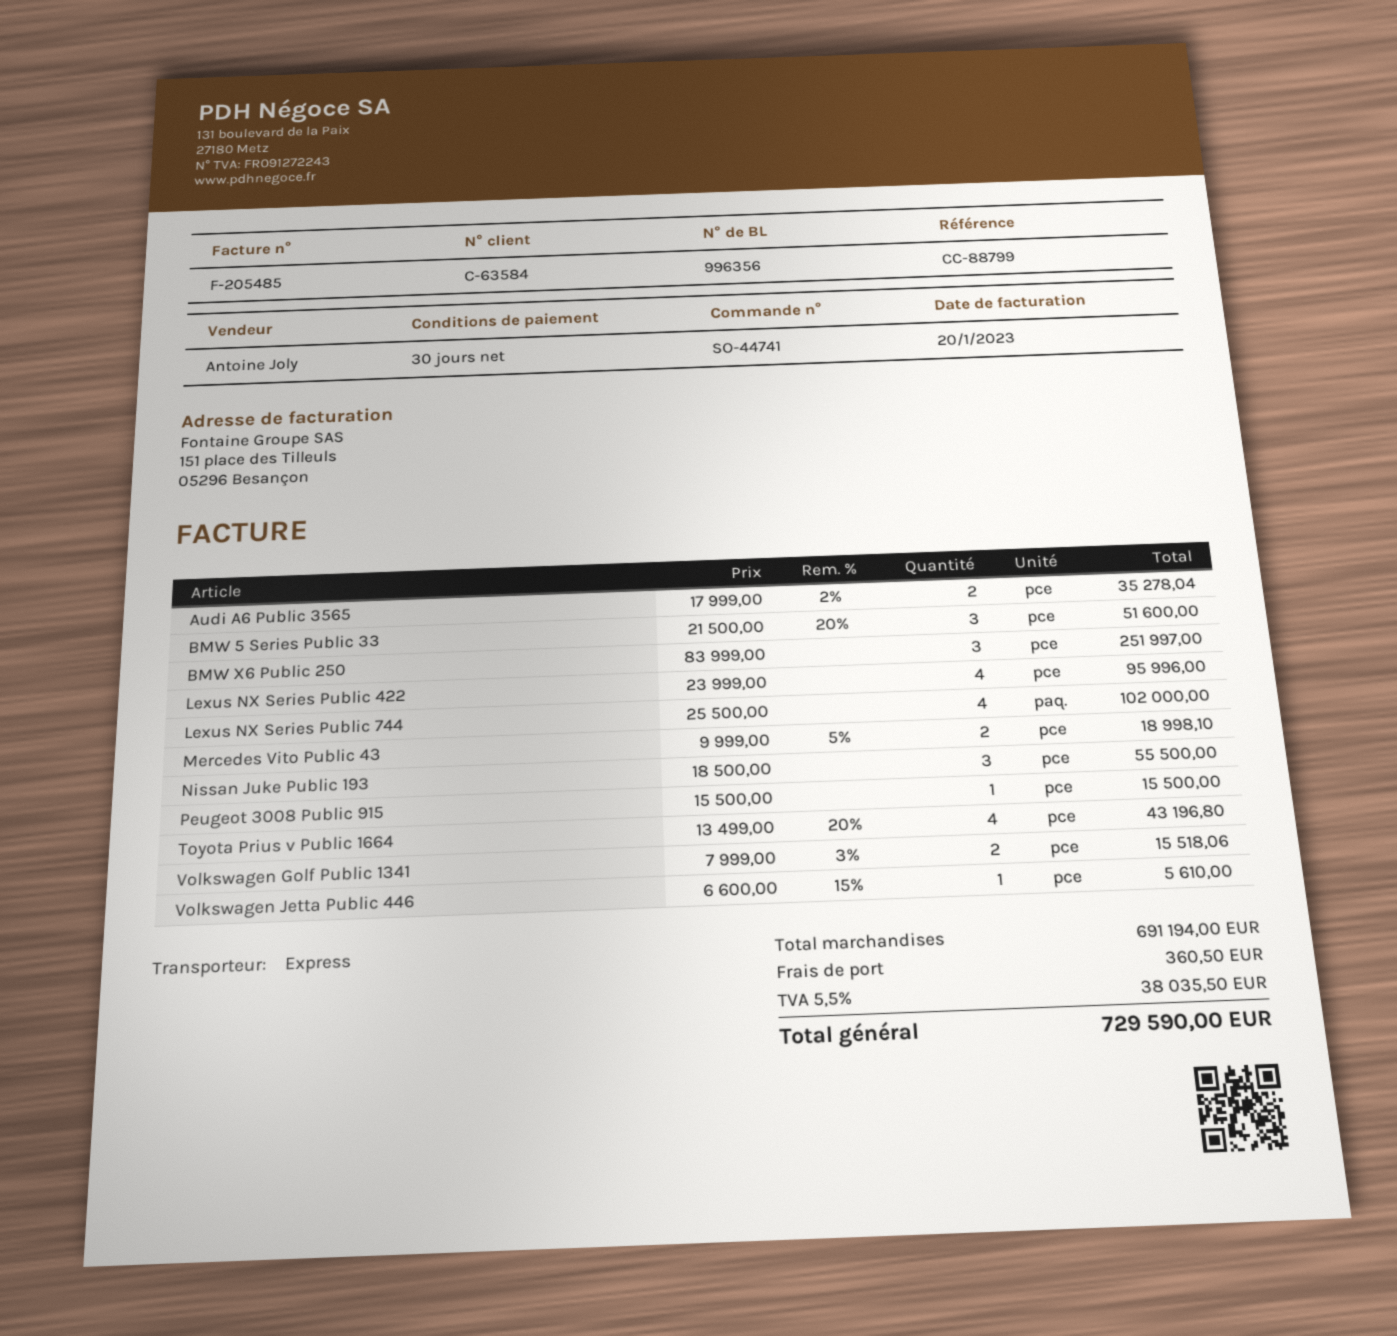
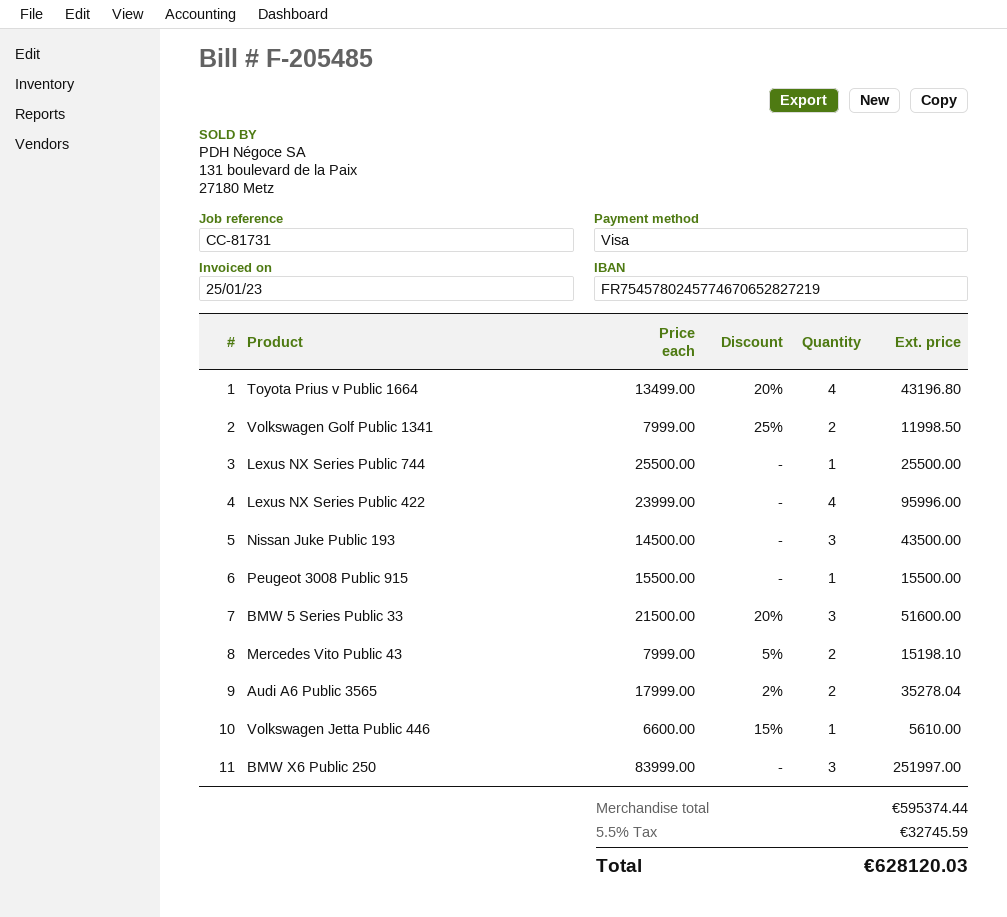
invoice date: 2023-01-20 -> 2023-01-25
reference: CC-88799 -> CC-81731
Lexus NX Series Public 744: 4 x 25500.00 = 102000.00 -> 1 x 25500.00 = 25500.00
Mercedes Vito Public 43: 2 x 9999.00 - 5% = 18998.10 -> 2 x 7999.00 - 5% = 15198.10
Nissan Juke Public 193: 3 x 18500.00 = 55500.00 -> 3 x 14500.00 = 43500.00
Volkswagen Golf Public 1341: 2 x 7999.00 - 3% = 15518.06 -> 2 x 7999.00 - 25% = 11998.50
subtotal: 691194.00 -> 595374.44
shipping: 360.50 -> none
tax: 5.5% = 38035.50 -> 5.5% = 32745.59
total: 729590.00 -> 628120.03

